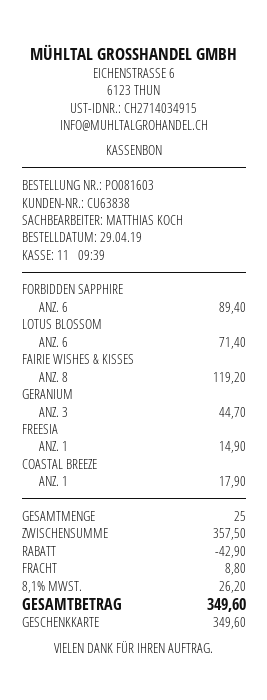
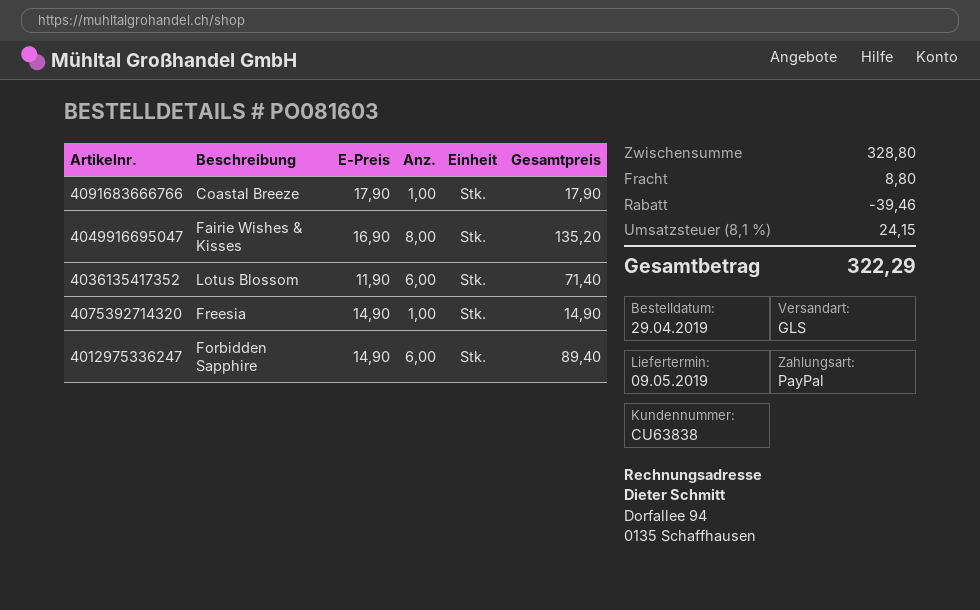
payment method: gift card -> PayPal
FAIRIE WISHES & KISSES: 8 for 119.20 -> 8 for 135.20
GERANIUM: 3 for 44.70 -> none
subtotal: 357.50 -> 328.80
discount: 42.90 -> 39.46
tax: 8.1% = 26.20 -> 8.1% = 24.15
total: 349.60 -> 322.29

